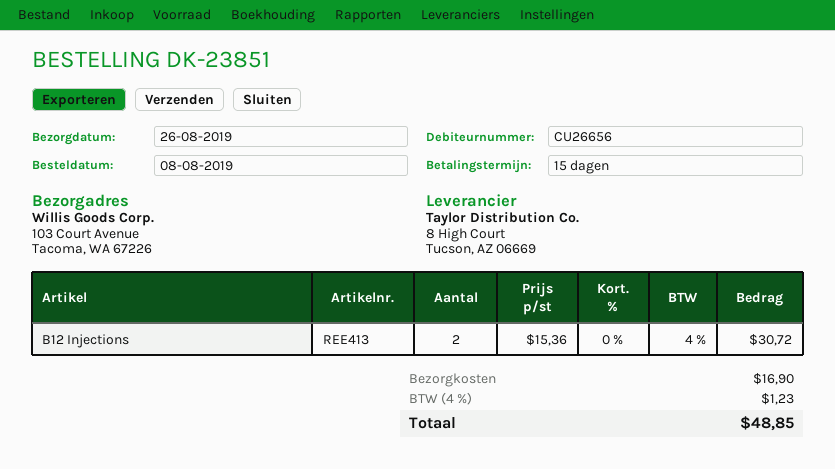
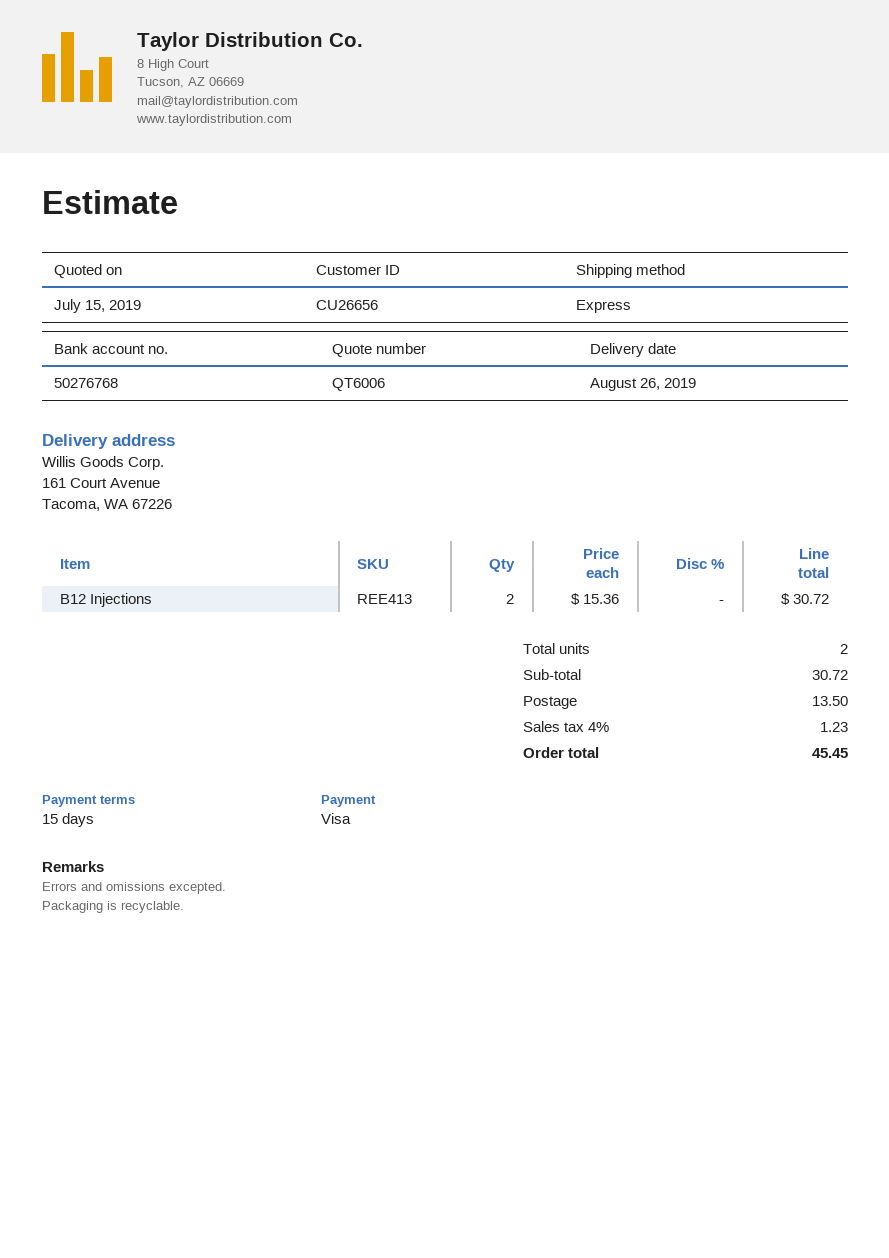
ship to: 103 Court Avenue, Tacoma, WA 67226 -> 161 Court Avenue, Tacoma, WA 67226
shipping: 16.90 -> 13.50
total: 48.85 -> 45.45

